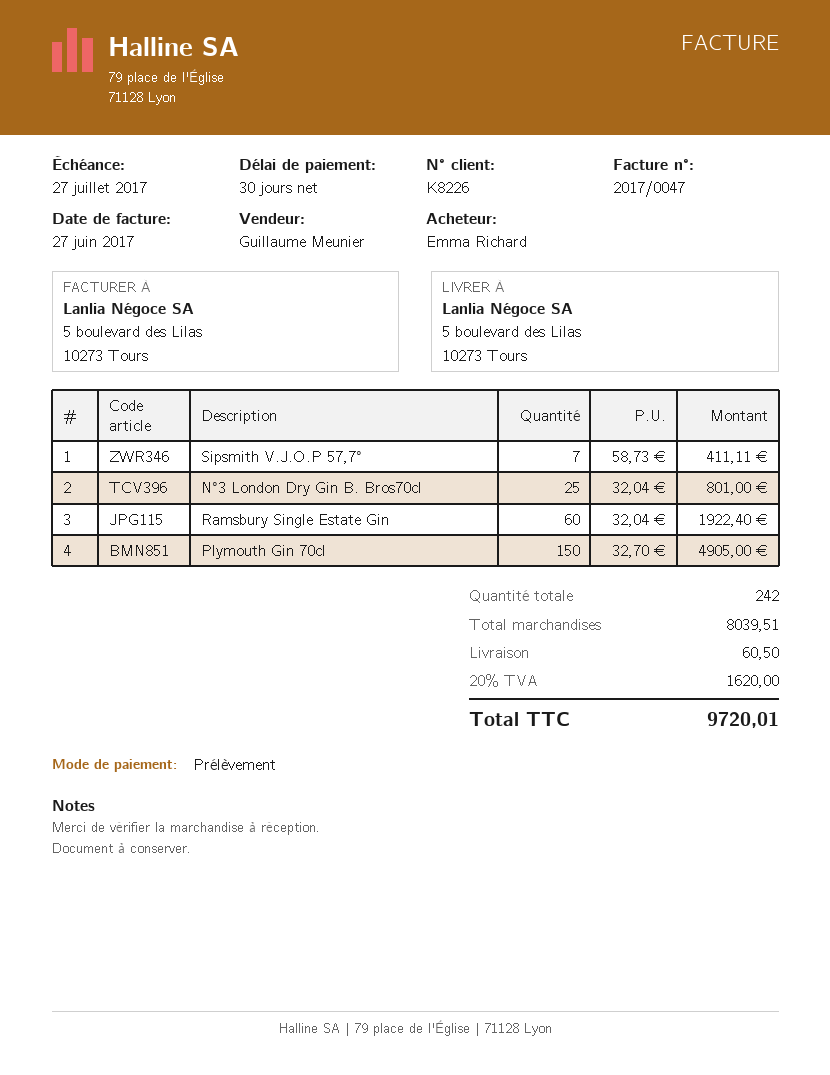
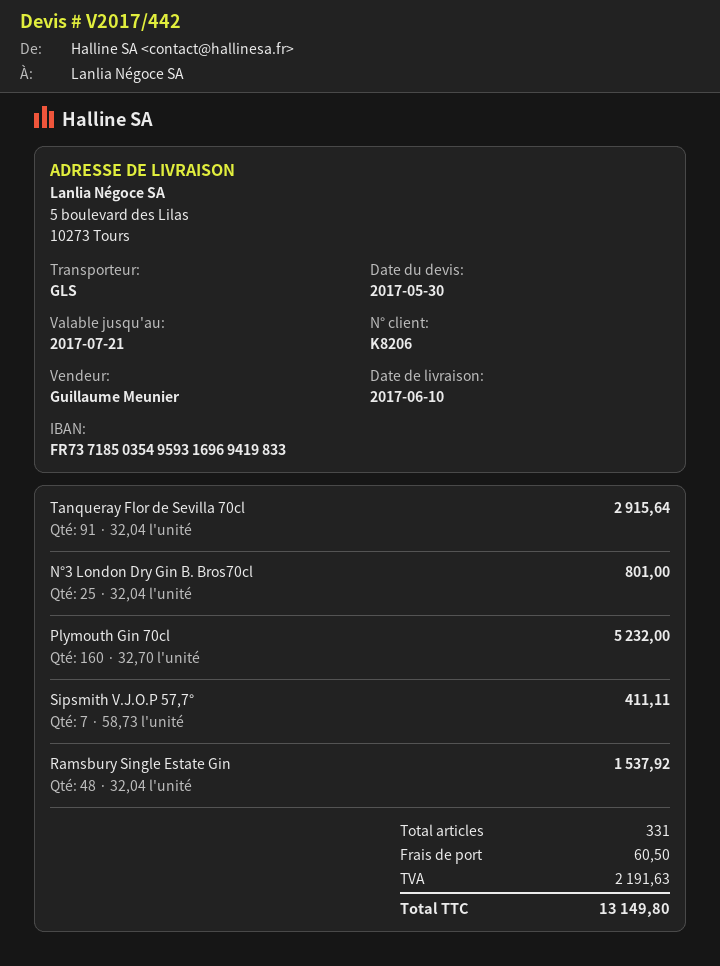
customer number: K8226 -> K8206
Ramsbury Single Estate Gin: 60 x 32.04 = 1922.40 -> 48 x 32.04 = 1537.92
Plymouth Gin 70cl: 150 x 32.70 = 4905.00 -> 160 x 32.70 = 5232.00
Tanqueray Flor de Sevilla 70cl: none -> 91 x 32.04 = 2915.64
total quantity: 242 -> 331
tax: 1620.00 -> 2191.63
total: 9720.01 -> 13149.80

